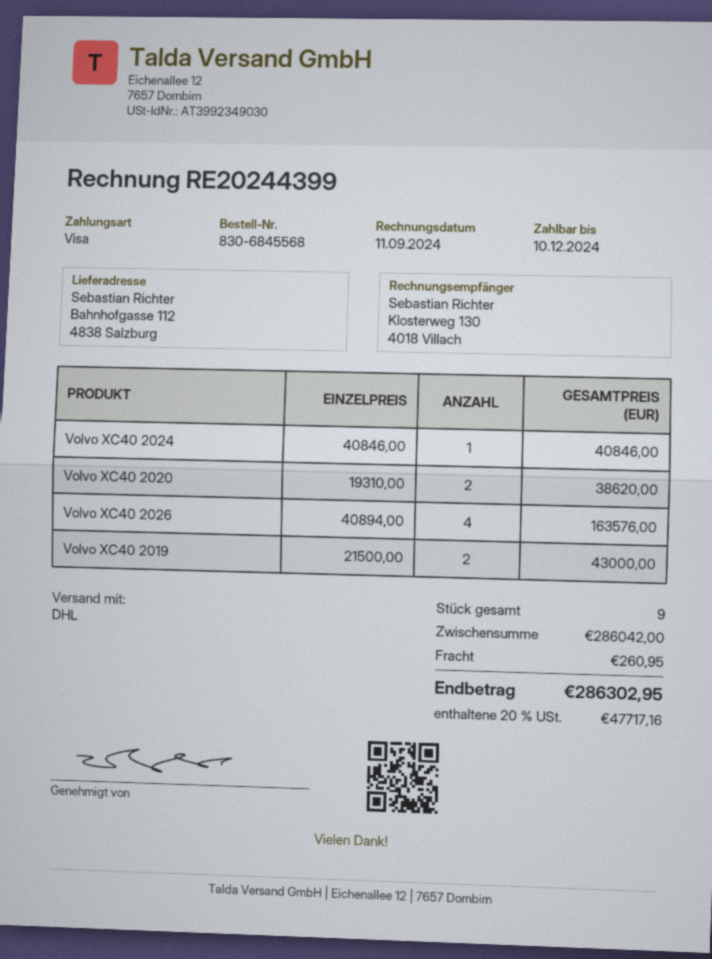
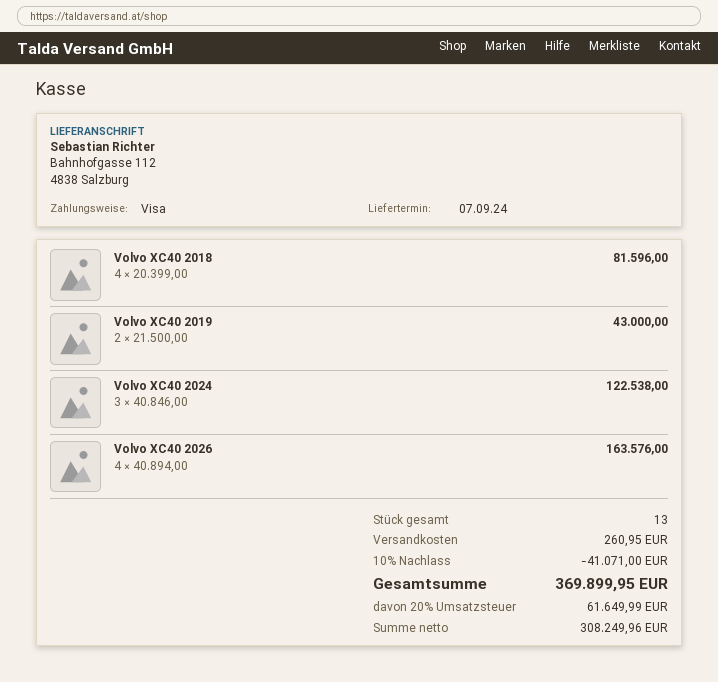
Volvo XC40 2024: 1 x 40846.00 = 40846.00 -> 3 x 40846.00 = 122538.00
Volvo XC40 2020: 2 x 19310.00 = 38620.00 -> none
Volvo XC40 2018: none -> 4 x 20399.00 = 81596.00
total quantity: 9 -> 13
discount: none -> 10% = 41071.00
tax: 20% = 47717.16 -> 20% = 61649.99
total: 286302.95 -> 369899.95

